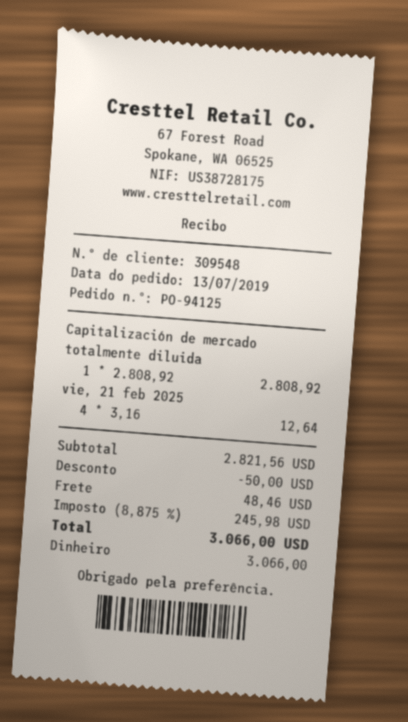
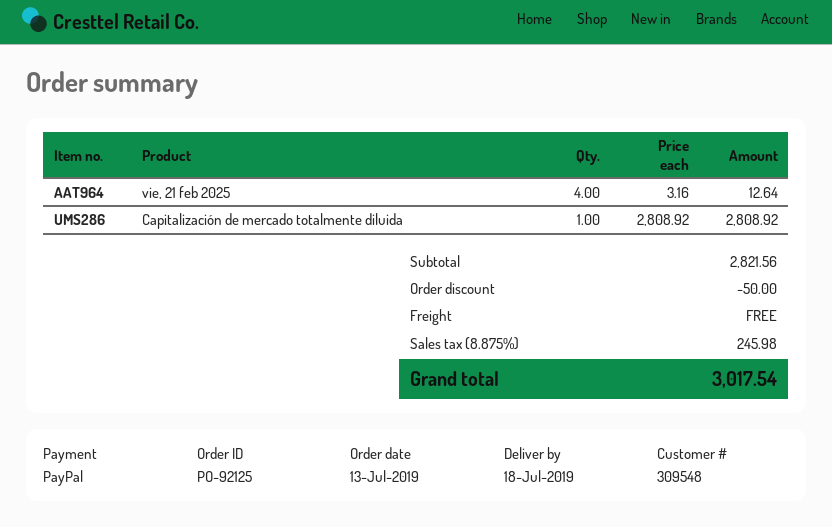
order number: PO-94125 -> PO-92125
payment method: cash -> PayPal
shipping: 48.46 -> 0.00
total: 3066.00 -> 3017.54

